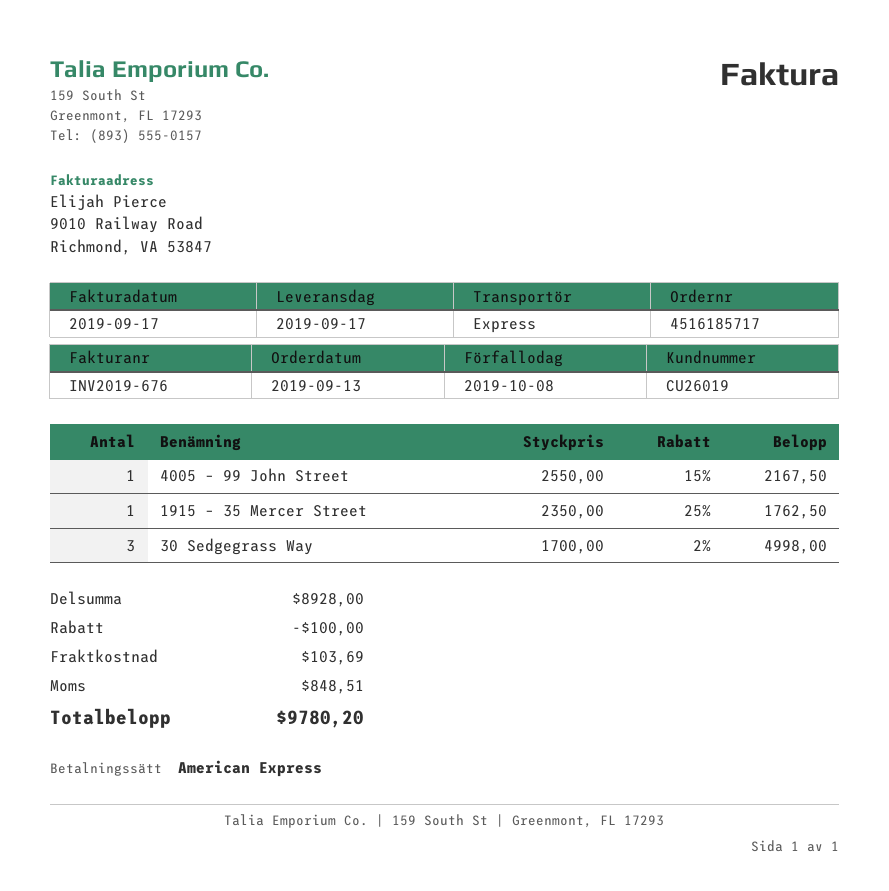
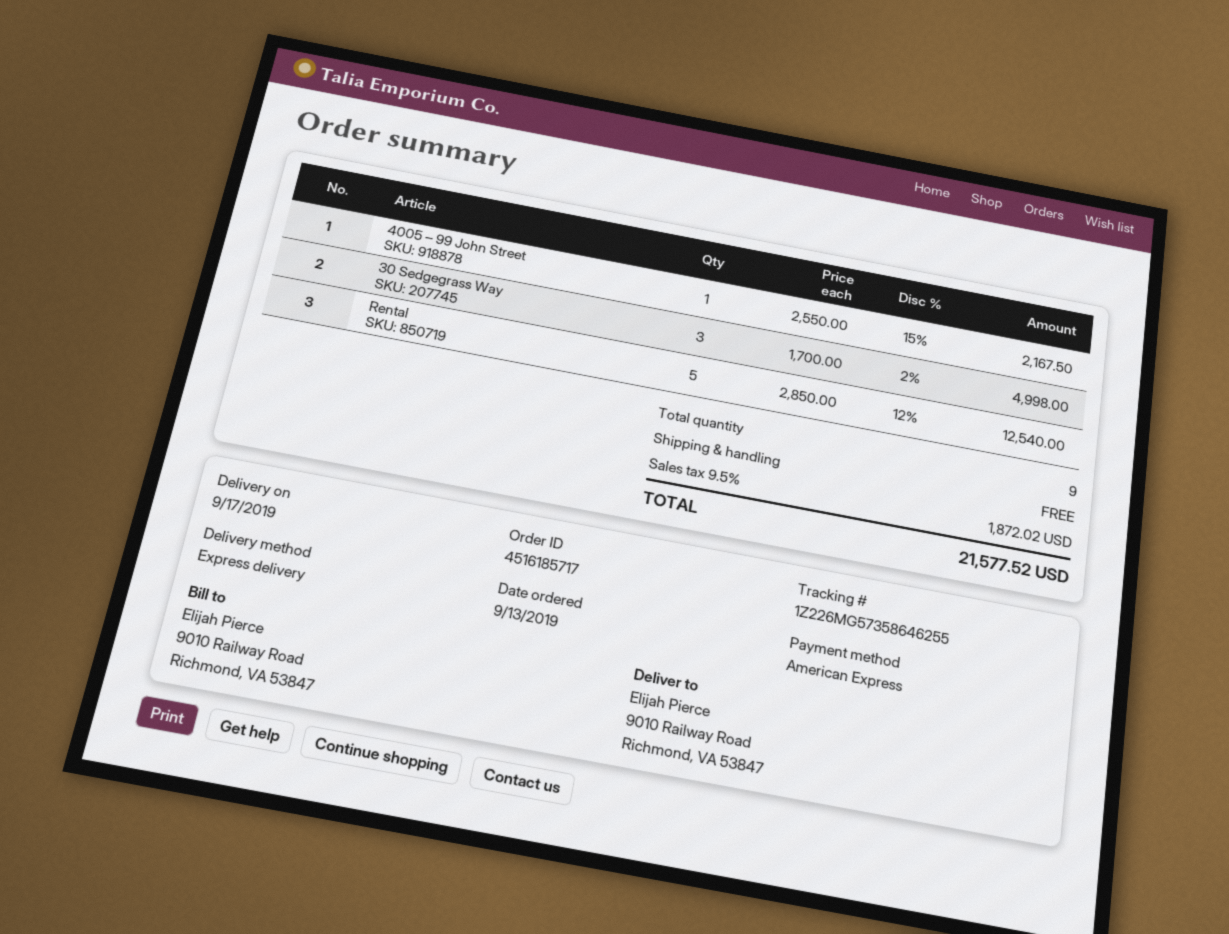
1915 – 35 Mercer Street: 1 x 2350.00 - 25% = 1762.50 -> none
Rental: none -> 5 x 2850.00 - 12% = 12540.00
discount: 100.00 -> none
shipping: 103.69 -> 0.00
tax: 848.51 -> 1872.02
total: 9780.20 -> 21577.52

